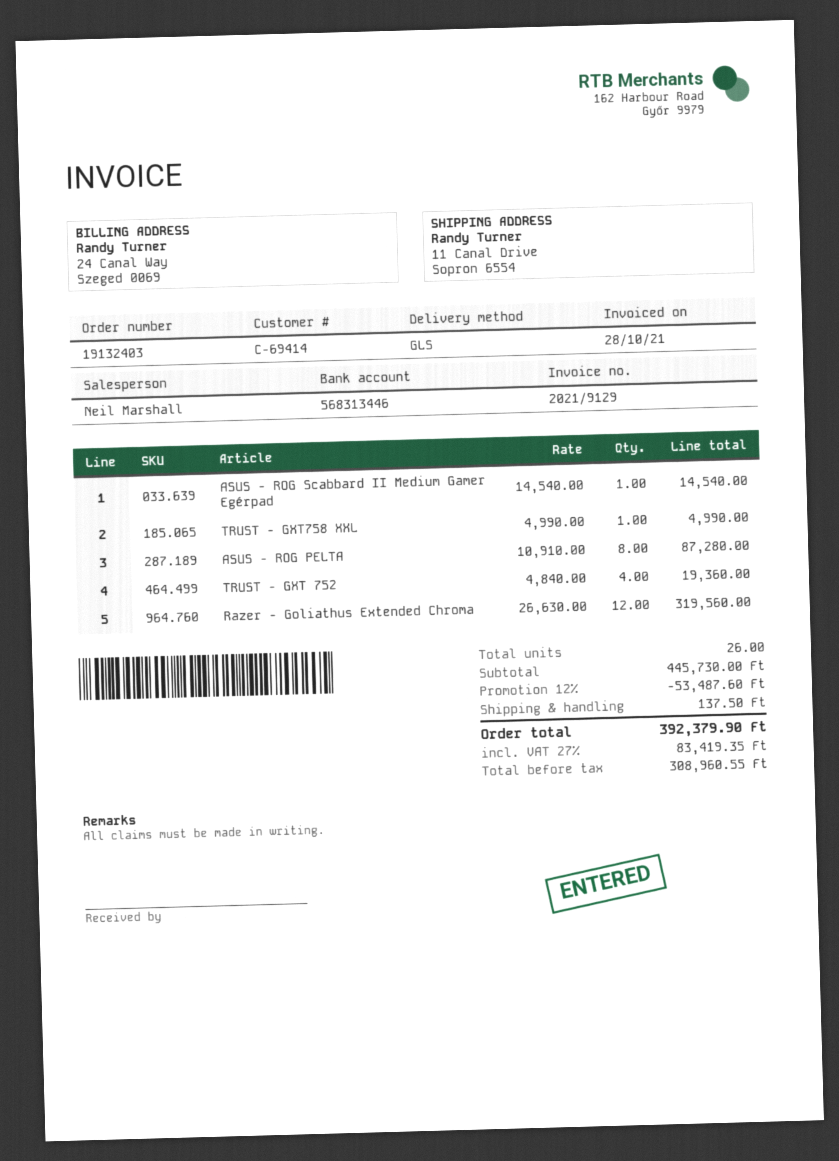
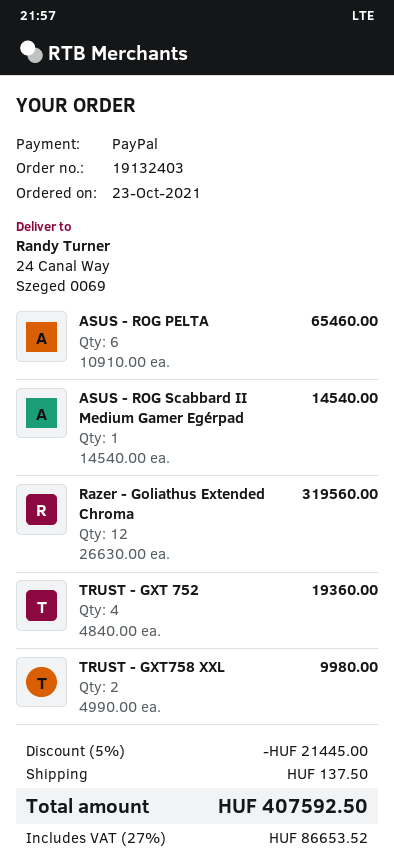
ship to: 11 Canal Drive, Sopron 6554 -> 24 Canal Way, Szeged 0069
TRUST - GXT758 XXL: 1 x 4990.00 = 4990.00 -> 2 x 4990.00 = 9980.00
ASUS - ROG PELTA: 8 x 10910.00 = 87280.00 -> 6 x 10910.00 = 65460.00
discount: 12% = 53487.60 -> 5% = 21445.00
tax: 27% = 83419.35 -> 27% = 86653.52
total: 392379.90 -> 407592.50

